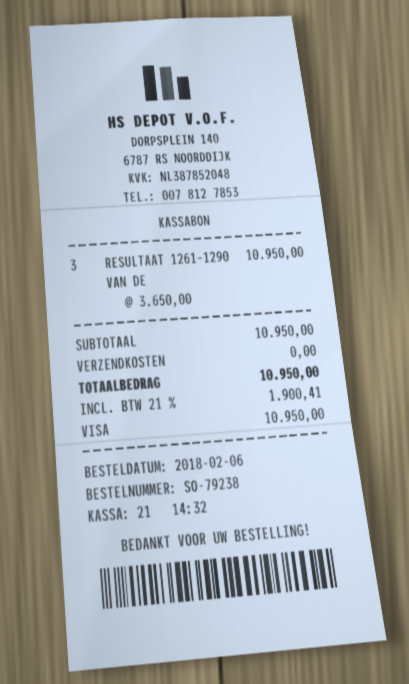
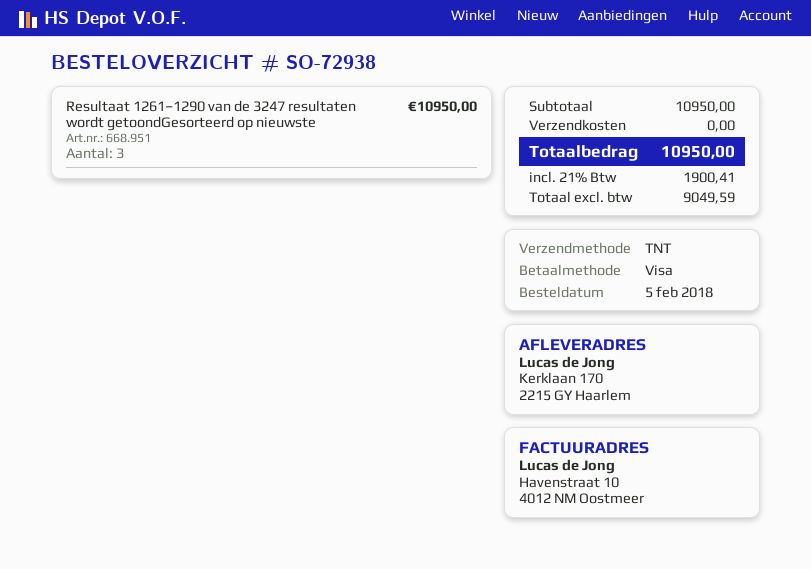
order number: SO-79238 -> SO-72938
order date: 2018-02-06 -> 2018-02-05

